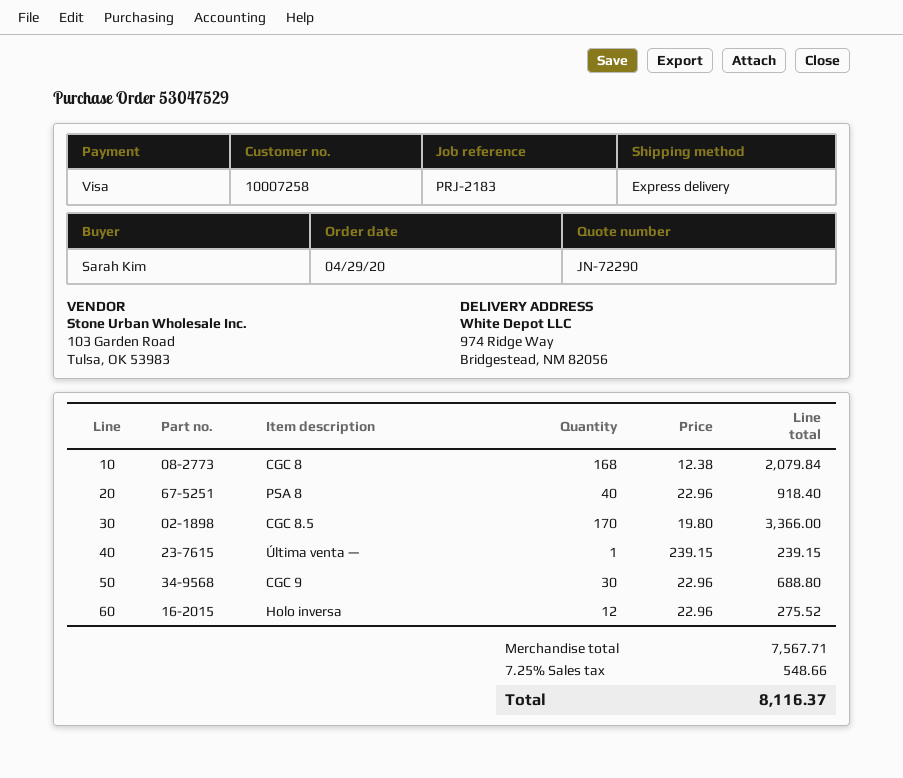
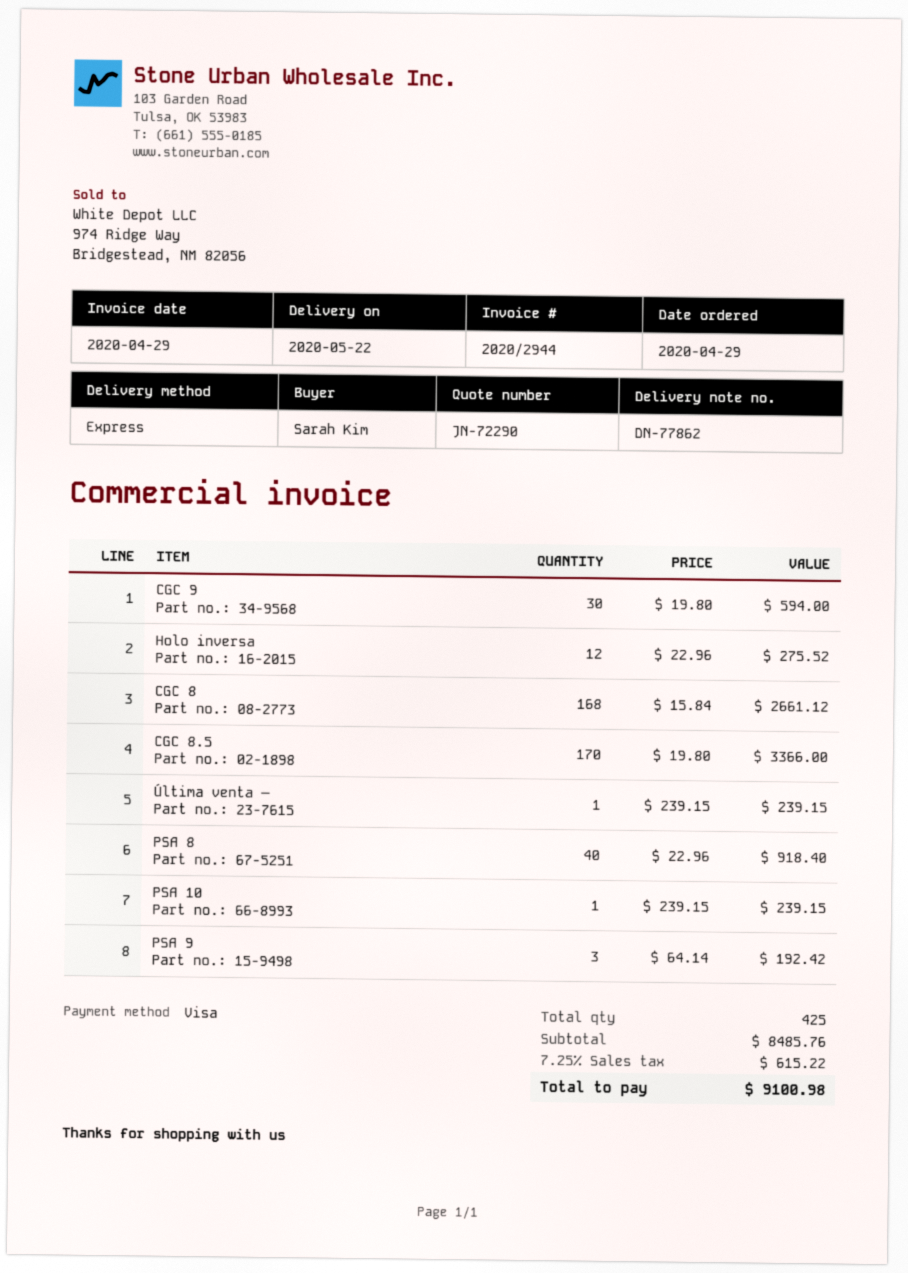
CGC 8: 168 x 12.38 = 2079.84 -> 168 x 15.84 = 2661.12
CGC 9: 30 x 22.96 = 688.80 -> 30 x 19.80 = 594.00
PSA 10: none -> 1 x 239.15 = 239.15
PSA 9: none -> 3 x 64.14 = 192.42
subtotal: 7567.71 -> 8485.76
tax: 7.25% = 548.66 -> 7.25% = 615.22
total: 8116.37 -> 9100.98

